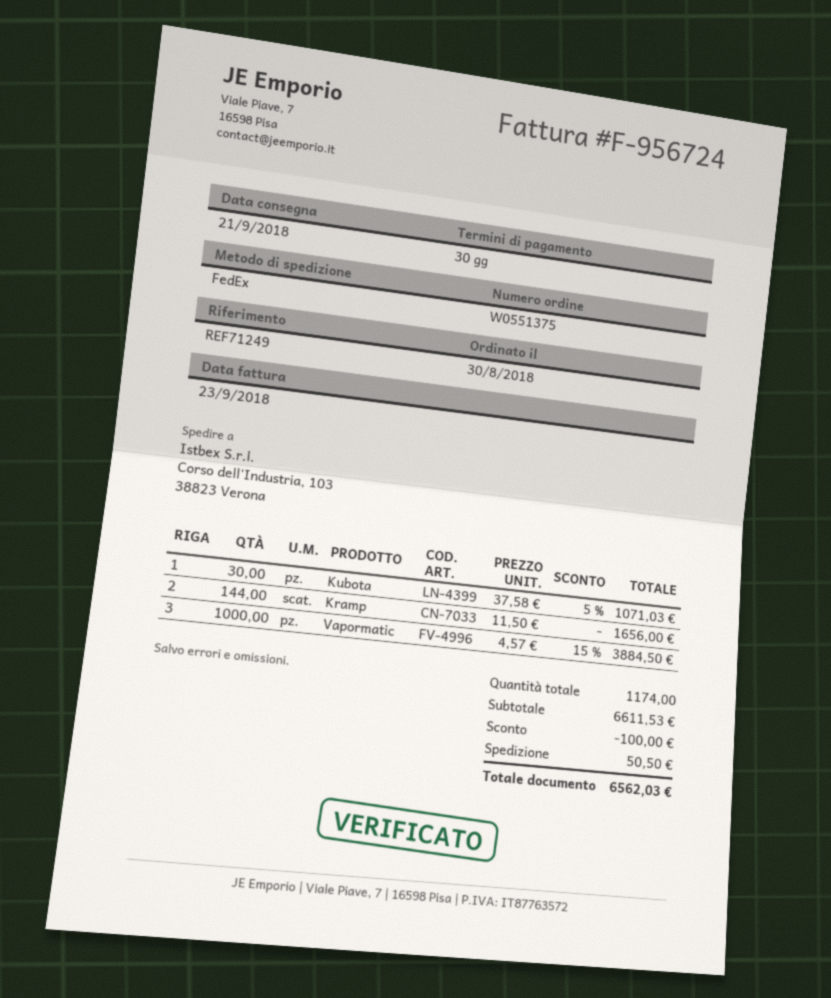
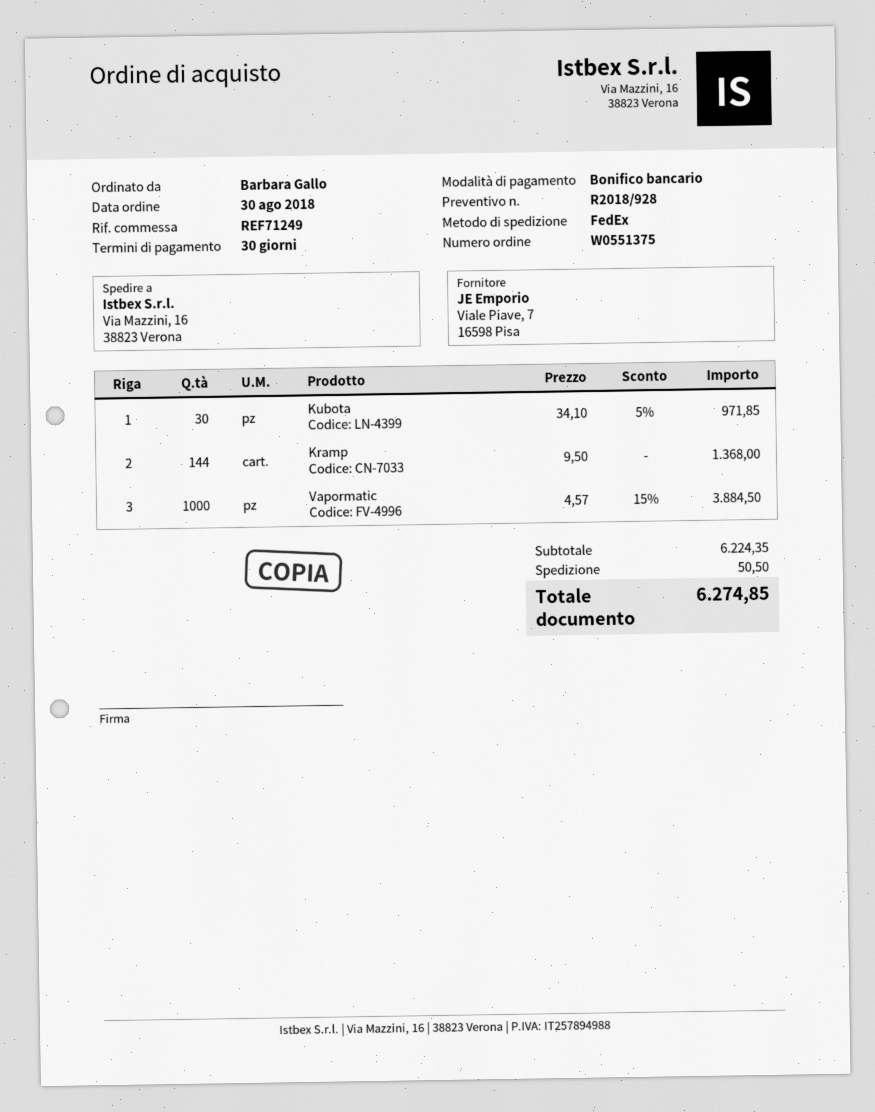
ship to: Corso dell'Industria, 103, 38823 Verona -> Via Mazzini, 16, 38823 Verona
Kubota: 30 x 37.58 - 5% = 1071.03 -> 30 x 34.10 - 5% = 971.85
Kramp: 144 x 11.50 = 1656.00 -> 144 x 9.50 = 1368.00
subtotal: 6611.53 -> 6224.35
discount: 100.00 -> none
total: 6562.03 -> 6274.85

